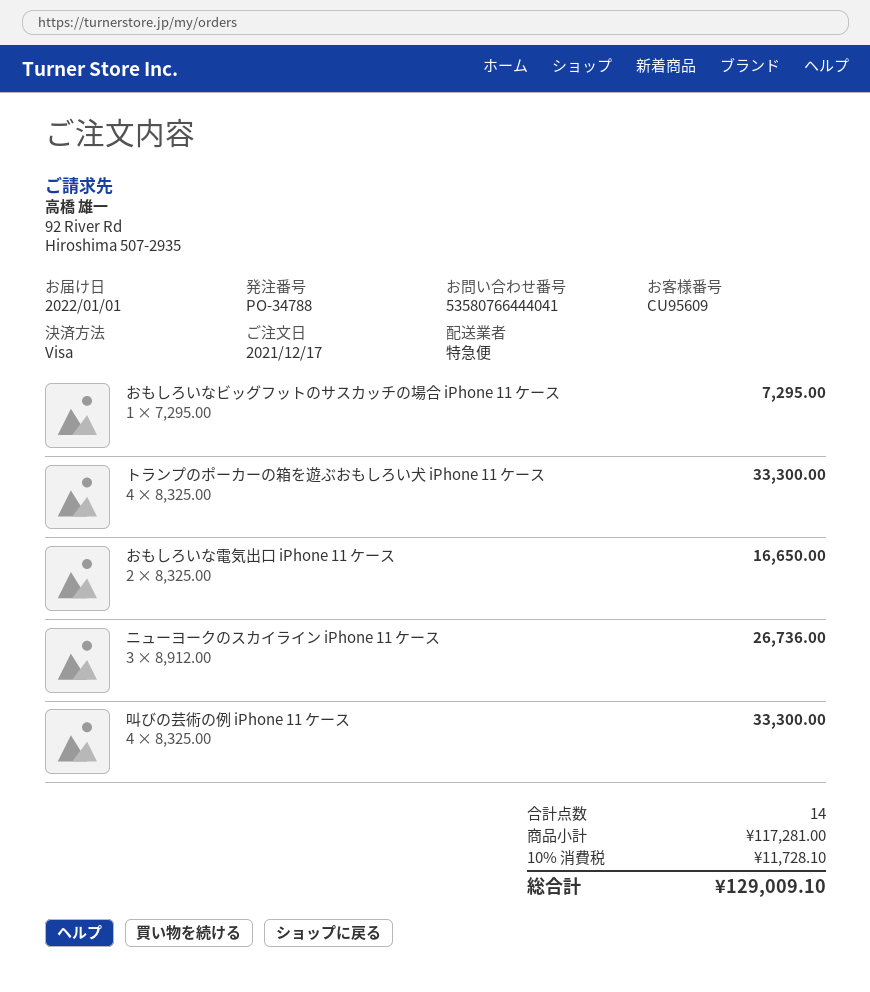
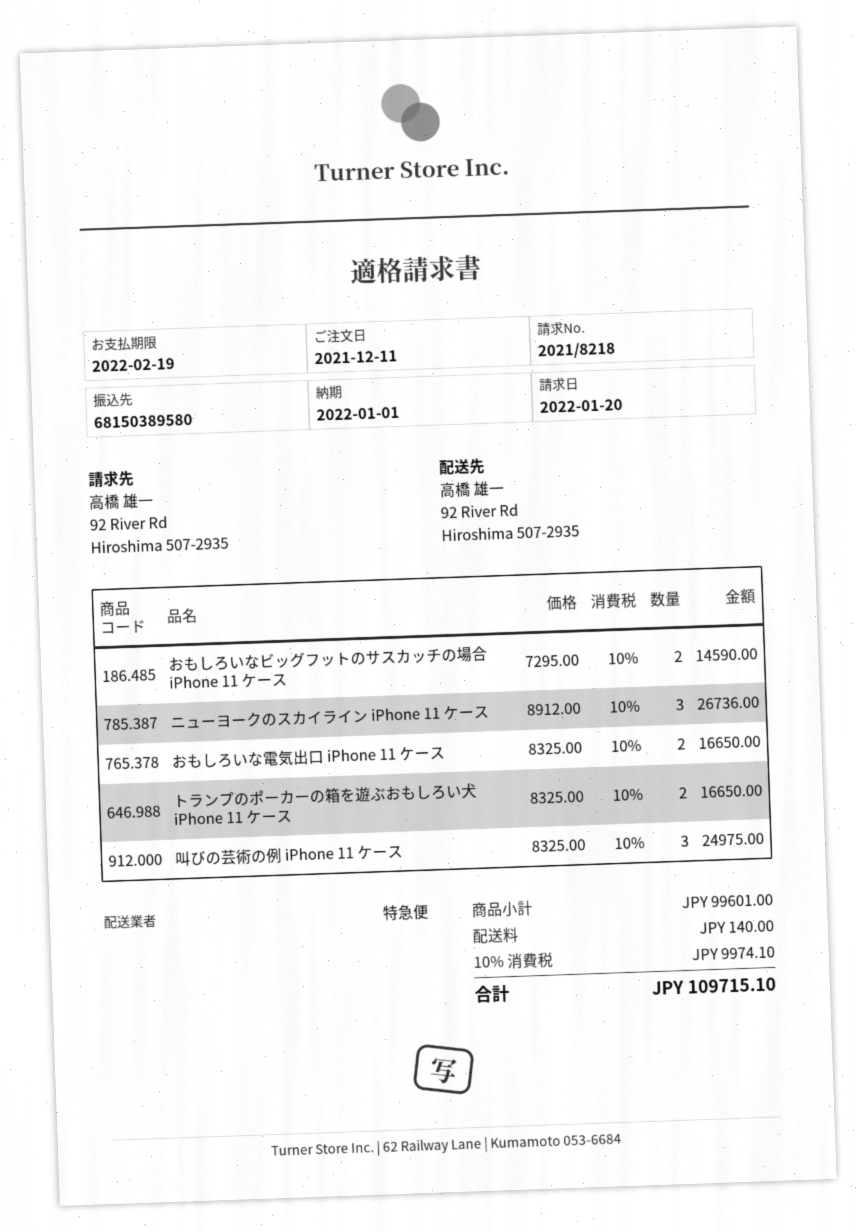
order date: 2021-12-17 -> 2021-12-11
おもしろいなビッグフットのサスカッチの場合 iPhone 11 ケース: 1 x 7295.00 = 7295.00 -> 2 x 7295.00 = 14590.00
トランプのポーカーの箱を遊ぶおもしろい犬 iPhone 11 ケース: 4 x 8325.00 = 33300.00 -> 2 x 8325.00 = 16650.00
叫びの芸術の例 iPhone 11 ケース: 4 x 8325.00 = 33300.00 -> 3 x 8325.00 = 24975.00
subtotal: 117281.00 -> 99601.00
shipping: none -> 140.00
tax: 10% = 11728.10 -> 10% = 9974.10
total: 129009.10 -> 109715.10

